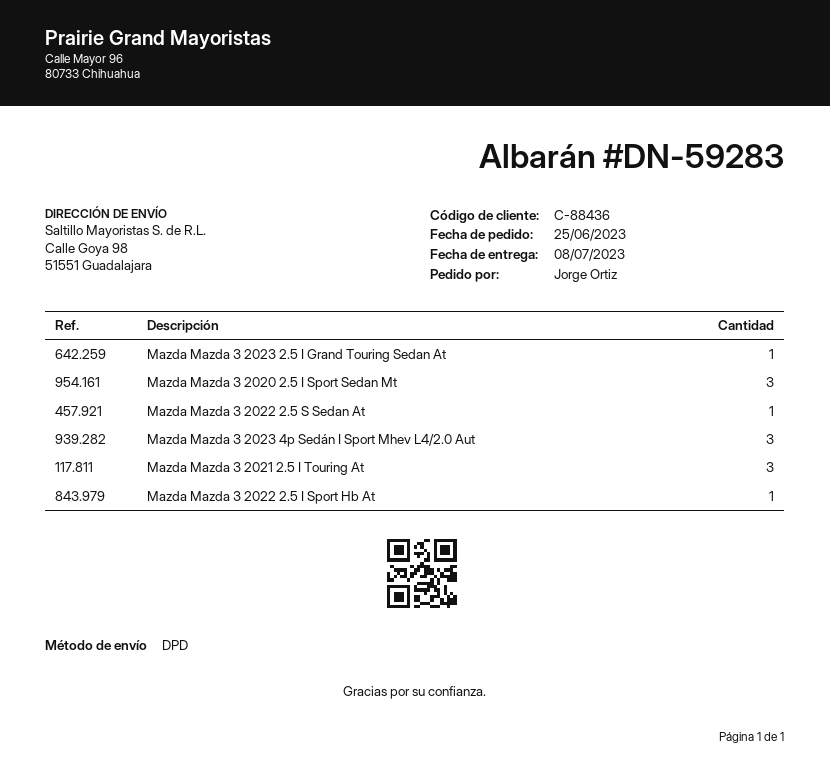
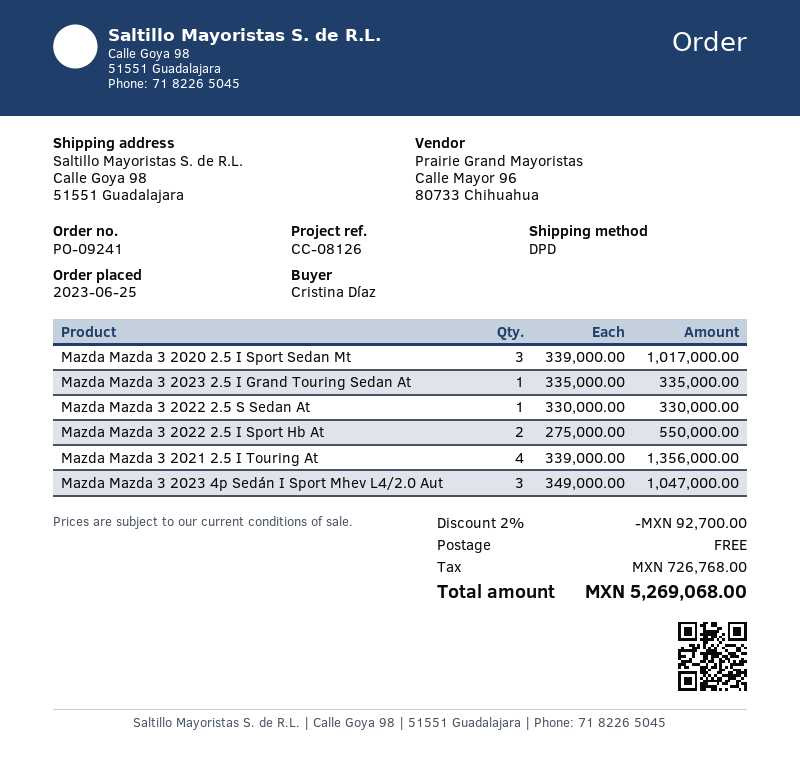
ordered by: Jorge Ortiz -> Cristina Díaz
Mazda Mazda 3 2021 2.5 I Touring At: 3 -> 4
Mazda Mazda 3 2022 2.5 I Sport Hb At: 1 -> 2

